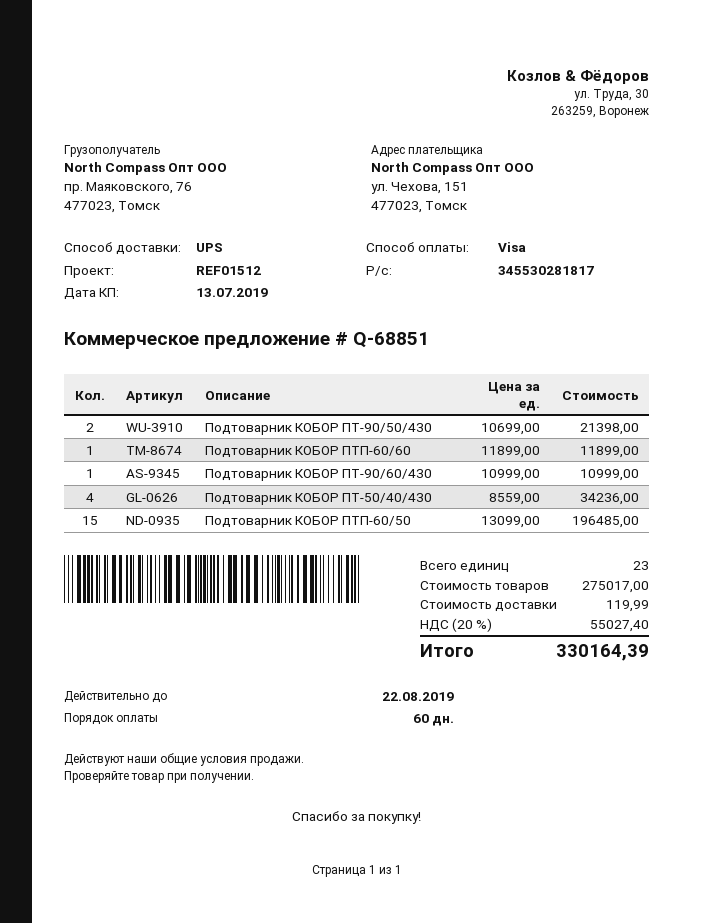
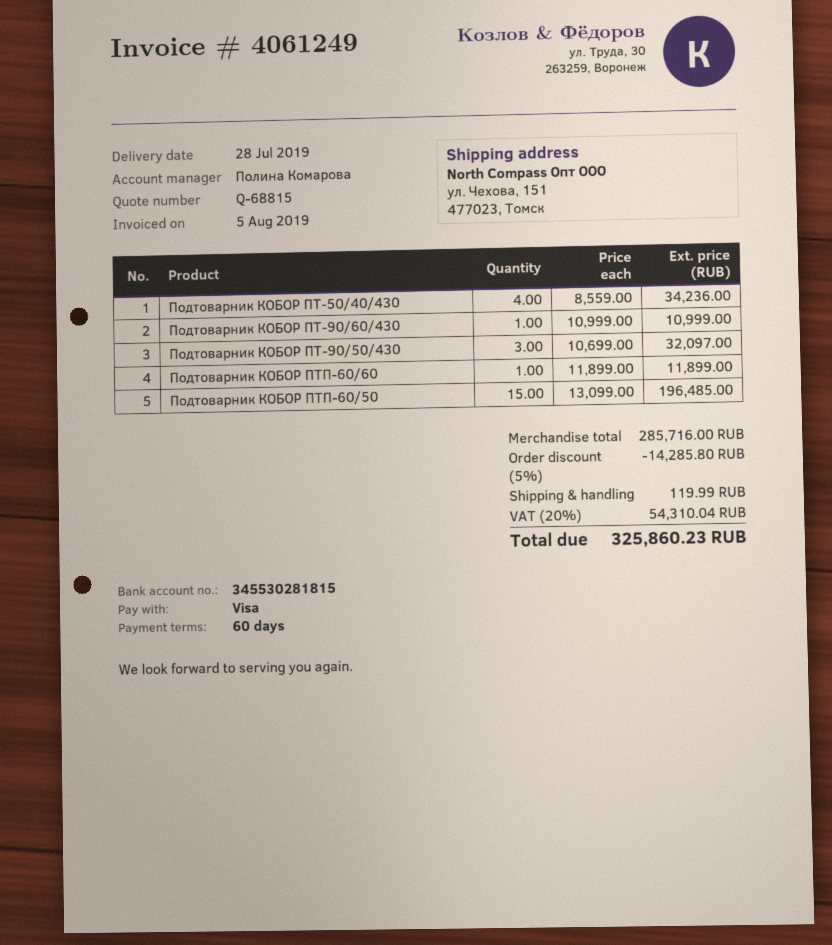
quote number: Q-68851 -> Q-68815
bank account: 345530281817 -> 345530281815
ship to: пр. Маяковского, 76, 477023, Томск -> ул. Чехова, 151, 477023, Томск
Подтоварник КОБОР ПТ-90/50/430: 2 x 10699.00 = 21398.00 -> 3 x 10699.00 = 32097.00
subtotal: 275017.00 -> 285716.00
discount: none -> 5% = 14285.80
tax: 20% = 55027.40 -> 20% = 54310.04
total: 330164.39 -> 325860.23

